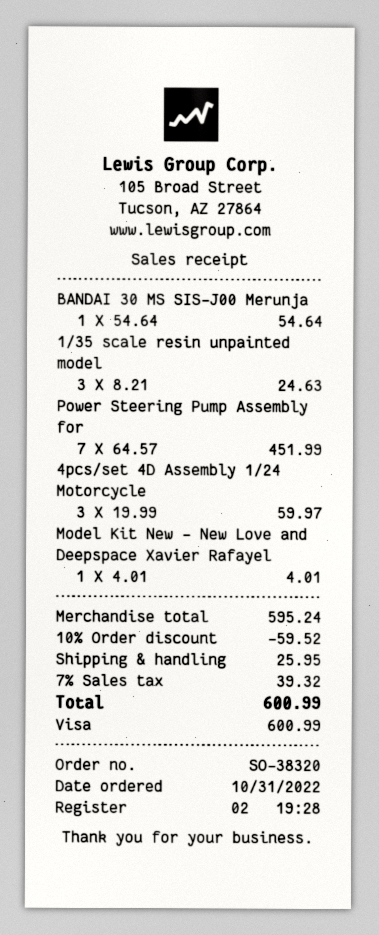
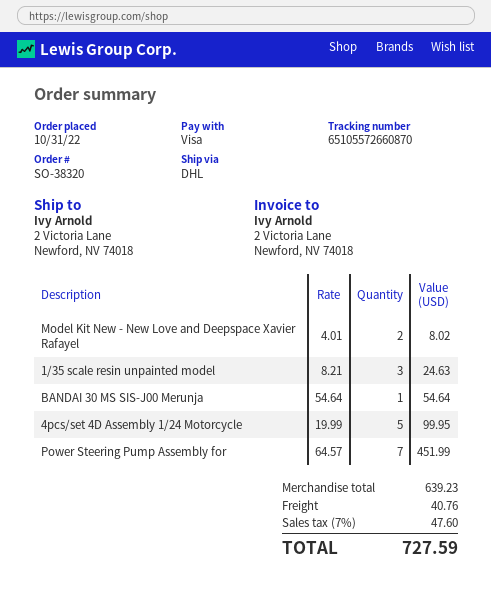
4pcs/set 4D Assembly 1/24 Motorcycle: 3 x 19.99 = 59.97 -> 5 x 19.99 = 99.95
Model Kit New - New Love and Deepspace Xavier Rafayel: 1 x 4.01 = 4.01 -> 2 x 4.01 = 8.02
subtotal: 595.24 -> 639.23
discount: 10% = 59.52 -> none
shipping: 25.95 -> 40.76
tax: 7% = 39.32 -> 7% = 47.60
total: 600.99 -> 727.59

